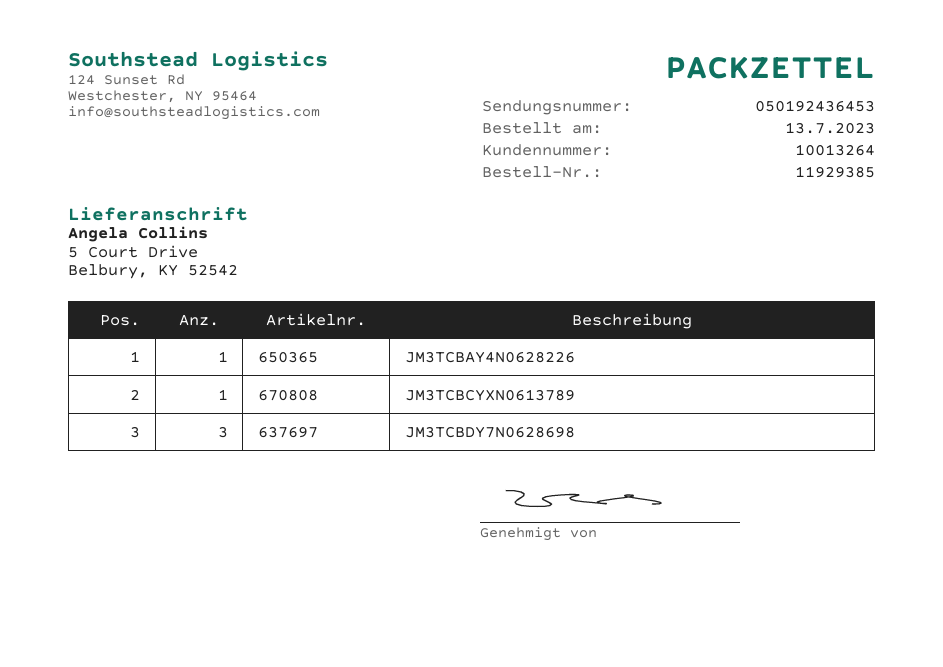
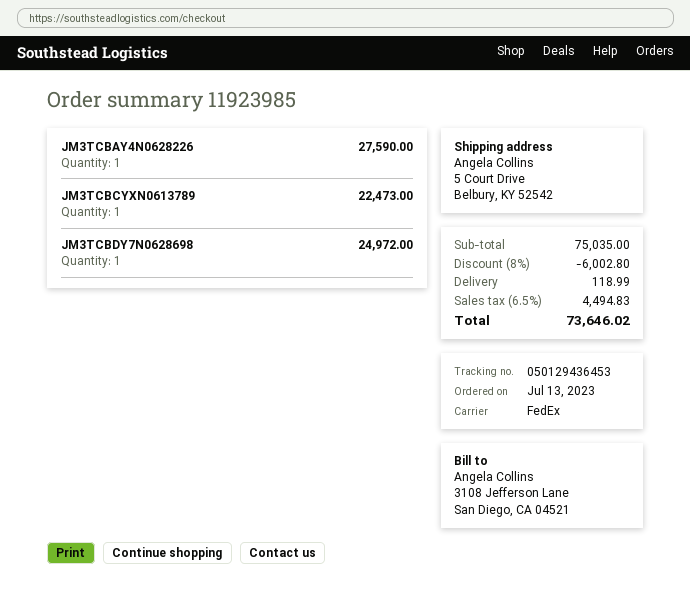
order number: 11929385 -> 11923985
tracking number: 050192436453 -> 050129436453
JM3TCBDY7N0628698: 3 -> 1

